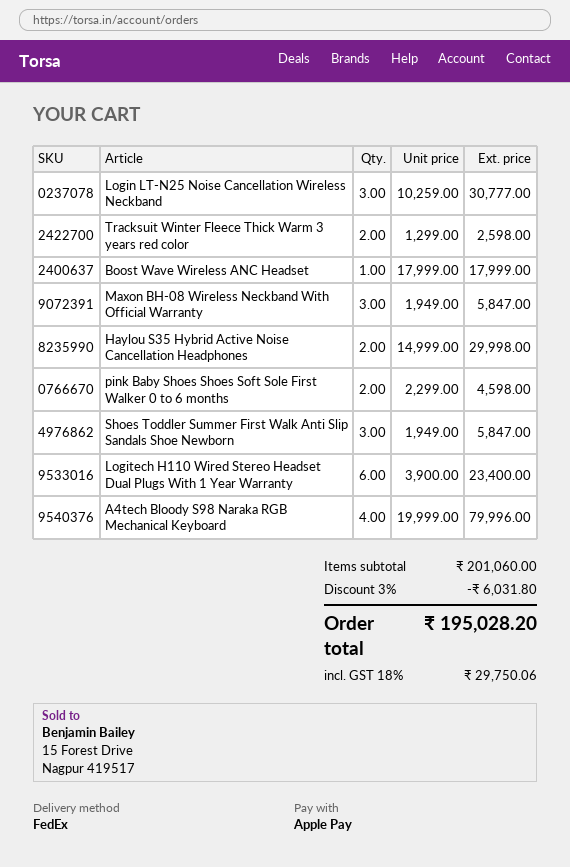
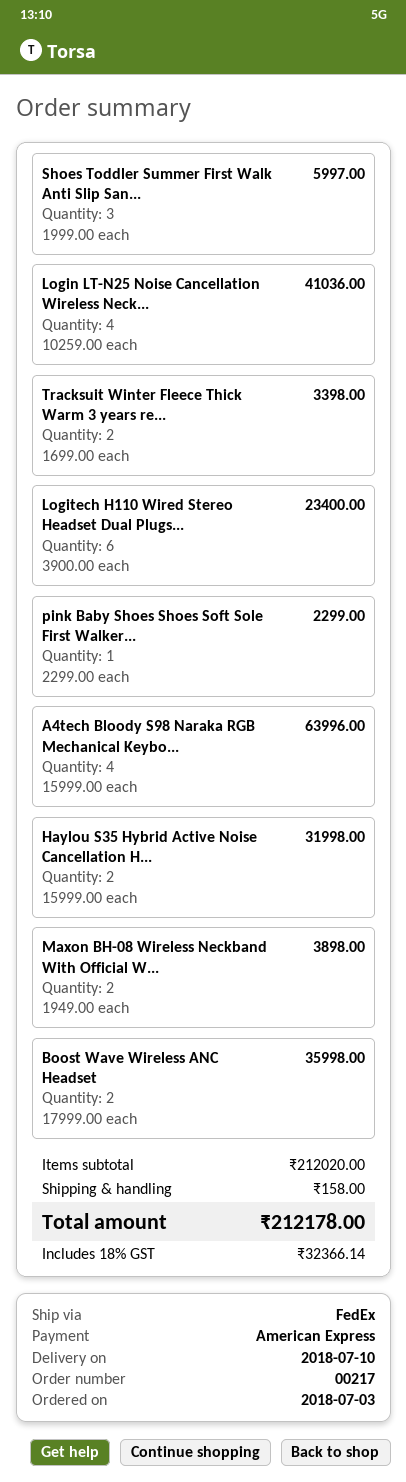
payment method: Apple Pay -> American Express
Login LT-N25 Noise Cancellation Wireless Neckband: 3 x 10259.00 = 30777.00 -> 4 x 10259.00 = 41036.00
Tracksuit Winter Fleece Thick Warm 3 years red color: 2 x 1299.00 = 2598.00 -> 2 x 1699.00 = 3398.00
Boost Wave Wireless ANC Headset: 1 x 17999.00 = 17999.00 -> 2 x 17999.00 = 35998.00
Maxon BH-08 Wireless Neckband With Official Warranty: 3 x 1949.00 = 5847.00 -> 2 x 1949.00 = 3898.00
Haylou S35 Hybrid Active Noise Cancellation Headphones: 2 x 14999.00 = 29998.00 -> 2 x 15999.00 = 31998.00
pink Baby Shoes Shoes Soft Sole First Walker 0 to 6 months: 2 x 2299.00 = 4598.00 -> 1 x 2299.00 = 2299.00
Shoes Toddler Summer First Walk Anti Slip Sandals Shoe Newborn: 3 x 1949.00 = 5847.00 -> 3 x 1999.00 = 5997.00
A4tech Bloody S98 Naraka RGB Mechanical Keyboard: 4 x 19999.00 = 79996.00 -> 4 x 15999.00 = 63996.00
subtotal: 201060.00 -> 212020.00
discount: 3% = 6031.80 -> none
shipping: none -> 158.00
tax: 18% = 29750.06 -> 18% = 32366.14
total: 195028.20 -> 212178.00

